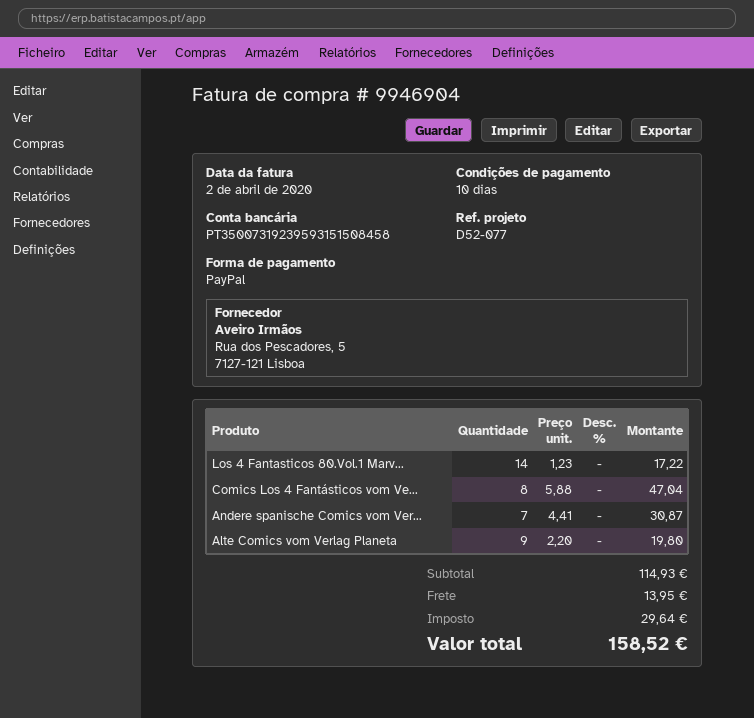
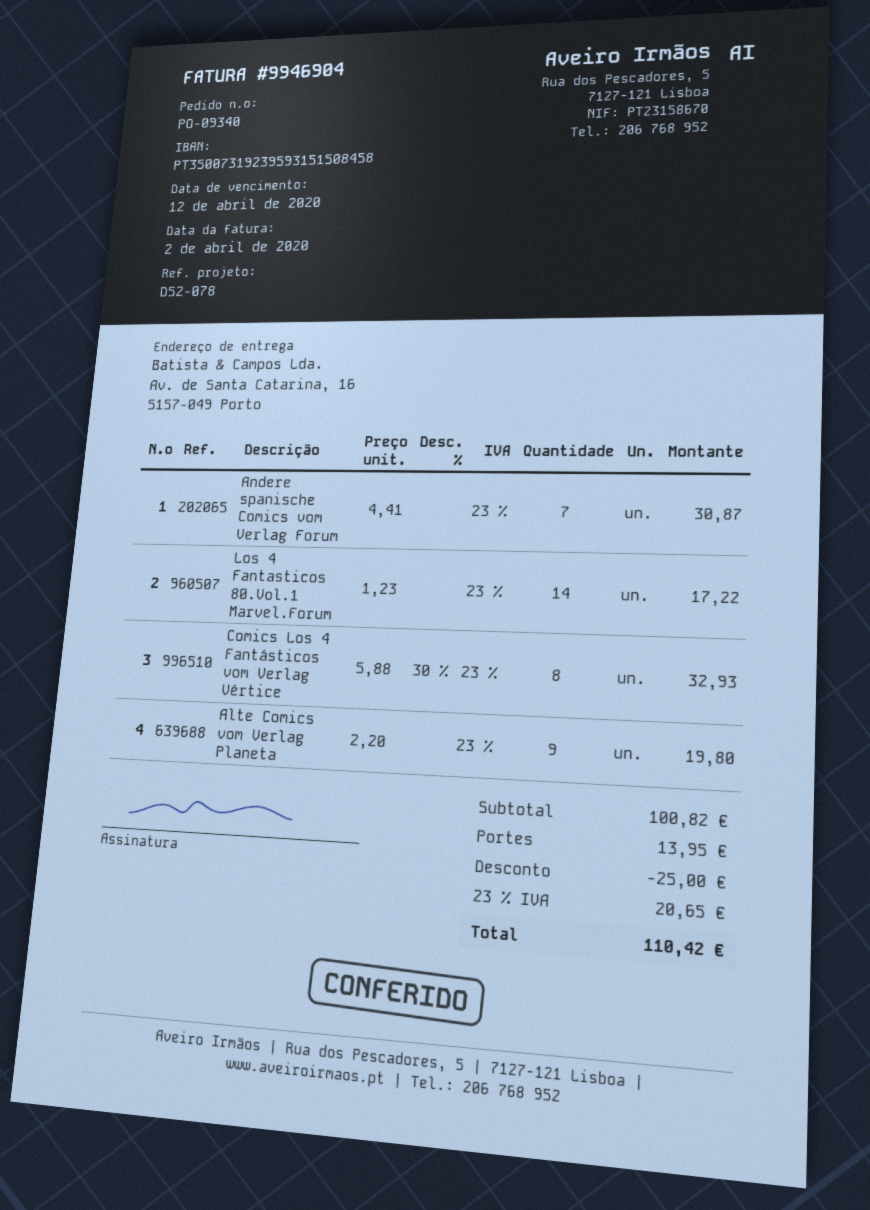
reference: D52-077 -> D52-078
Comics Los 4 Fantásticos vom Ve...: 8 x 5.88 = 47.04 -> 8 x 5.88 - 30% = 32.93
subtotal: 114.93 -> 100.82
discount: none -> 25.00
tax: 29.64 -> 20.65
total: 158.52 -> 110.42

